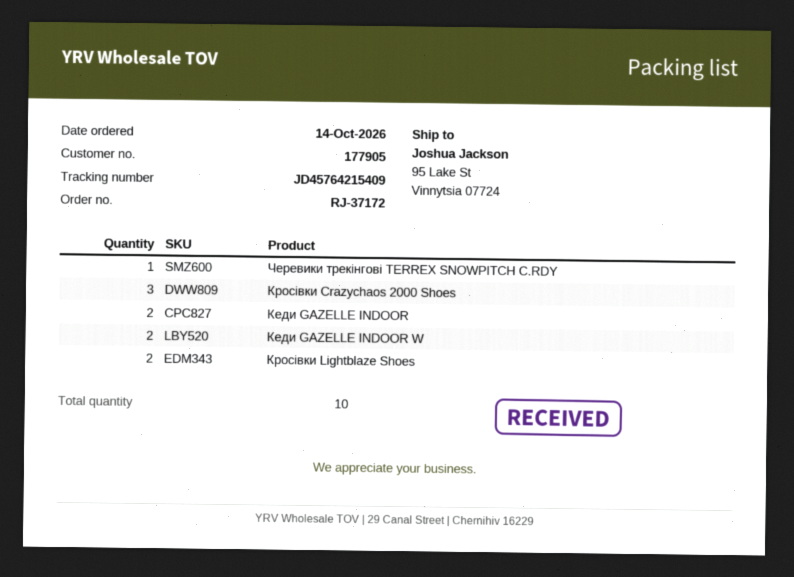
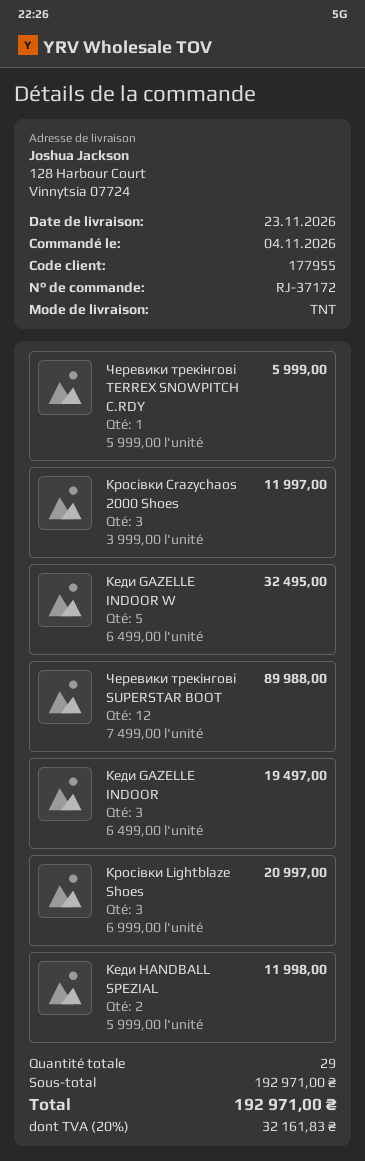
order date: 2026-10-14 -> 2026-11-04
customer number: 177905 -> 177955
ship to: 95 Lake St, Vinnytsia 07724 -> 128 Harbour Court, Vinnytsia 07724
Кеди GAZELLE INDOOR: 2 -> 3
Кеди GAZELLE INDOOR W: 2 -> 5
Кросівки Lightblaze Shoes: 2 -> 3
Черевики трекінгові SUPERSTAR BOOT: none -> 12
Кеди HANDBALL SPEZIAL: none -> 2
total quantity: 10 -> 29

